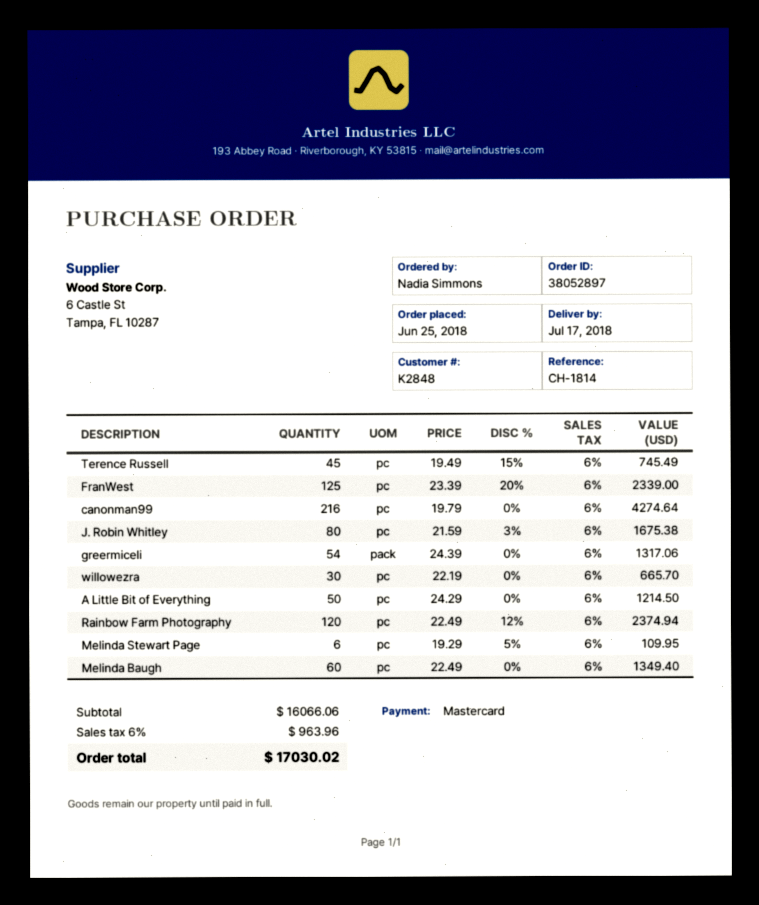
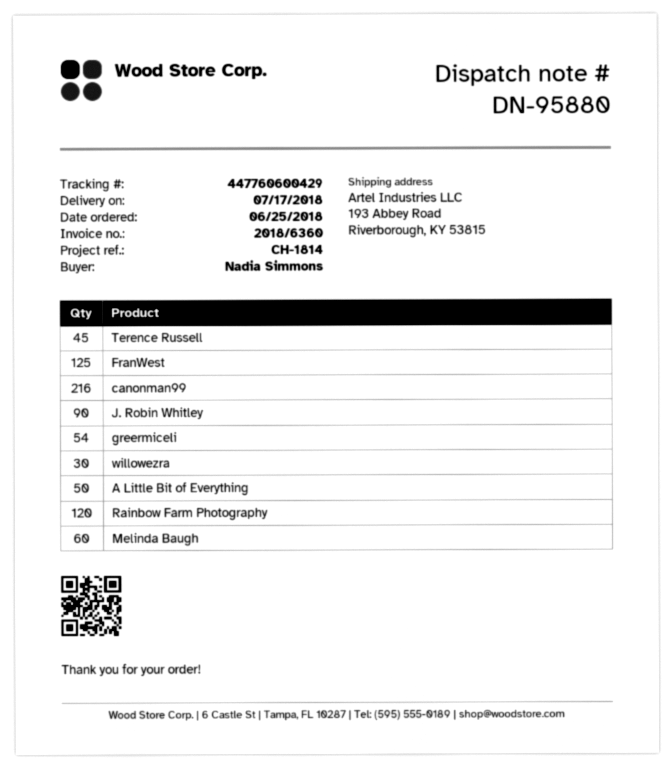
J. Robin Whitley: 80 -> 90
Melinda Stewart Page: 6 -> none

